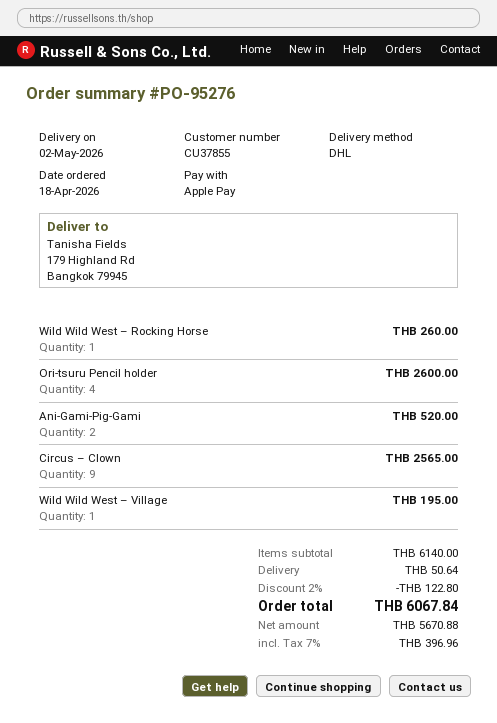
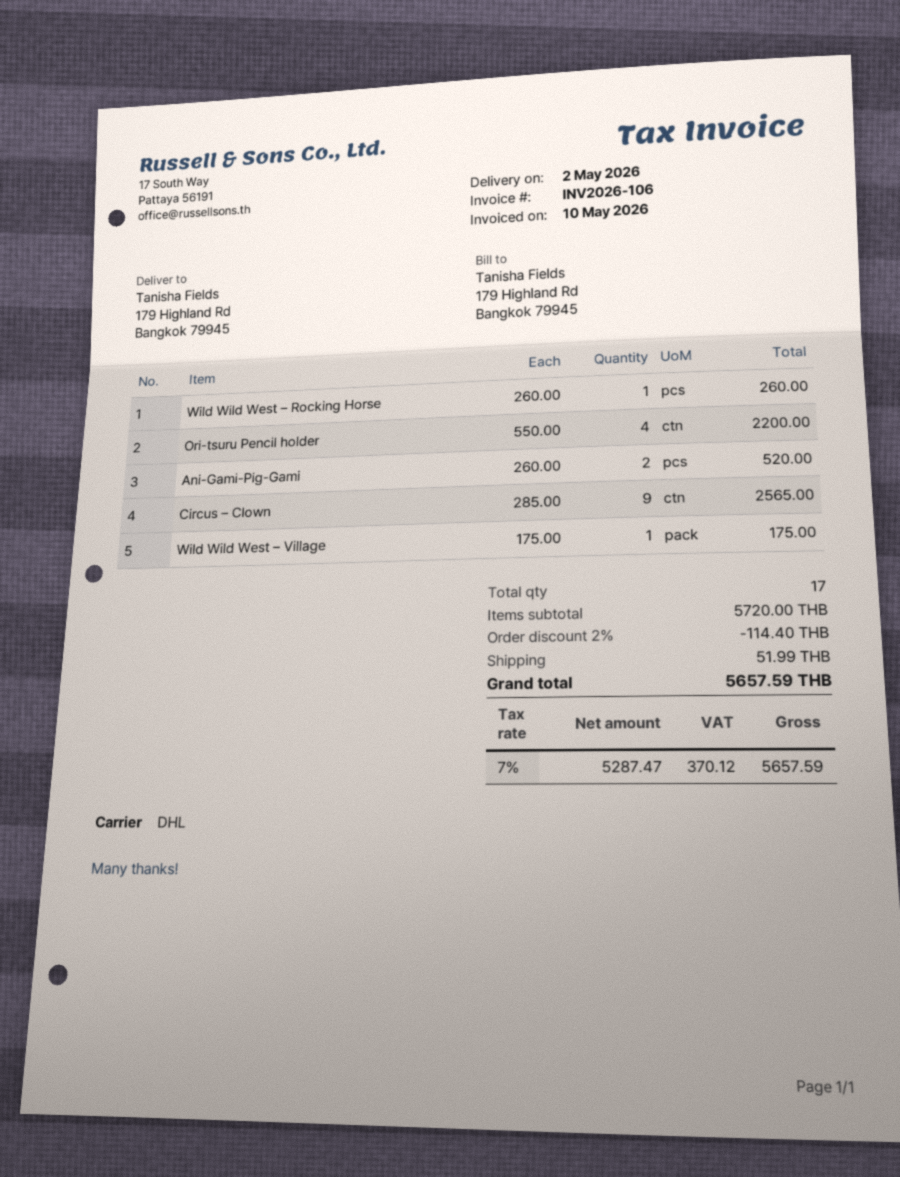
Ori-tsuru Pencil holder: 4 for 2600.00 -> 4 for 2200.00
Wild Wild West – Village: 1 for 195.00 -> 1 for 175.00
subtotal: 6140.00 -> 5720.00
discount: 2% = 122.80 -> 2% = 114.40
shipping: 50.64 -> 51.99
net: 5670.88 -> 5287.47
tax: 7% = 396.96 -> 7% = 370.12
total: 6067.84 -> 5657.59

